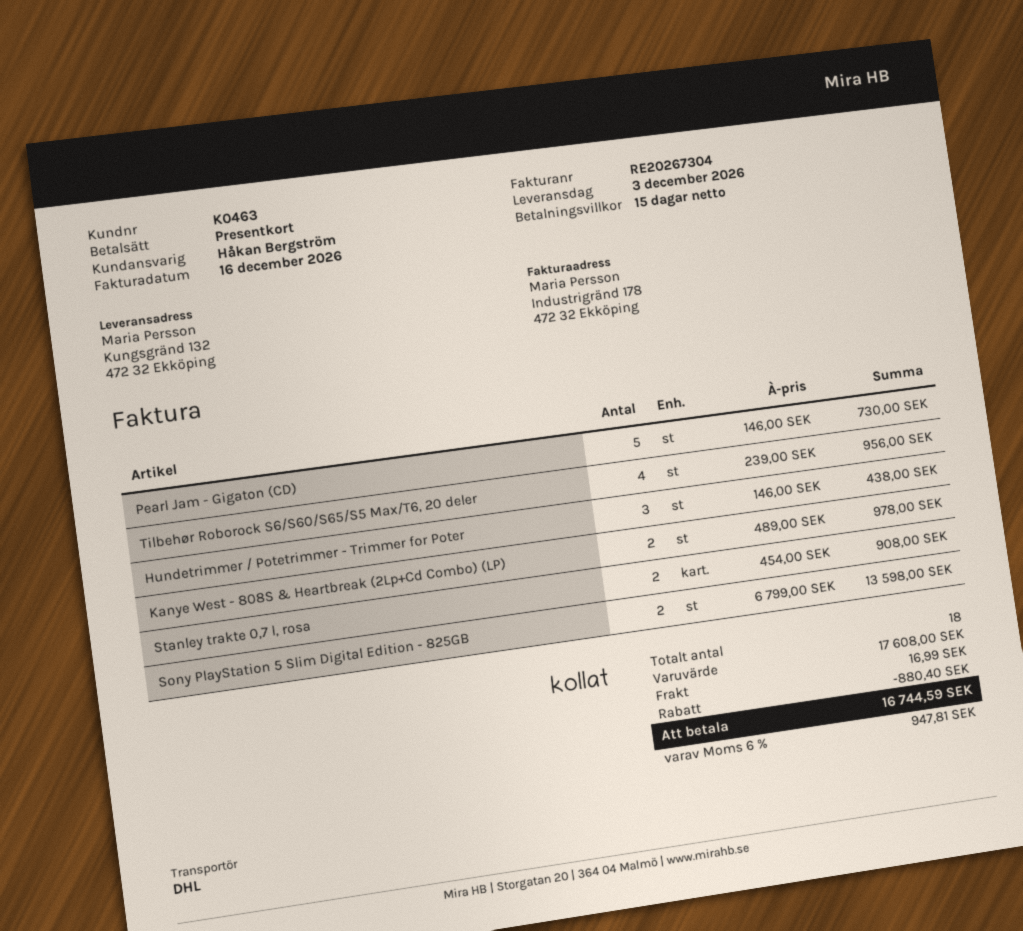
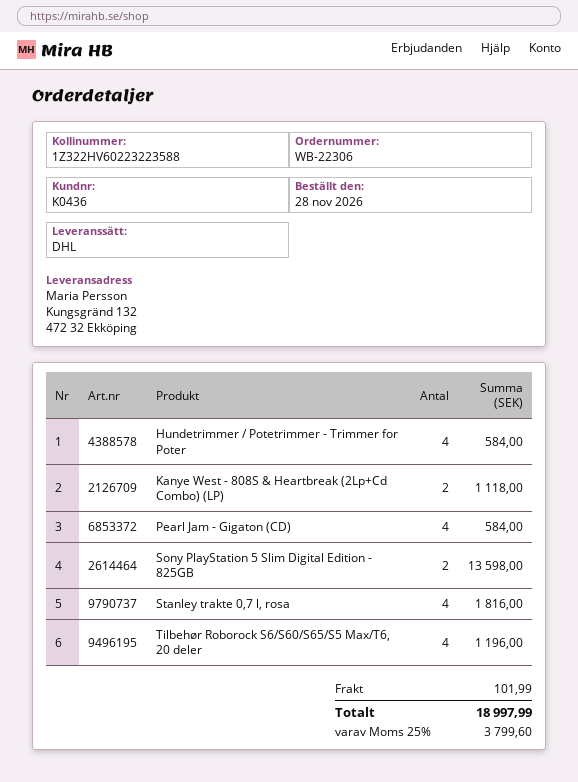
customer number: K0463 -> K0436
Pearl Jam - Gigaton (CD): 5 for 730.00 -> 4 for 584.00
Tilbehør Roborock S6/S60/S65/S5 Max/T6, 20 deler: 4 for 956.00 -> 4 for 1196.00
Hundetrimmer / Potetrimmer - Trimmer for Poter: 3 for 438.00 -> 4 for 584.00
Kanye West - 808S & Heartbreak (2Lp+Cd Combo) (LP): 2 for 978.00 -> 2 for 1118.00
Stanley trakte 0,7 l, rosa: 2 for 908.00 -> 4 for 1816.00
discount: 880.40 -> none
shipping: 16.99 -> 101.99
tax: 6% = 947.81 -> 25% = 3799.60
total: 16744.59 -> 18997.99

